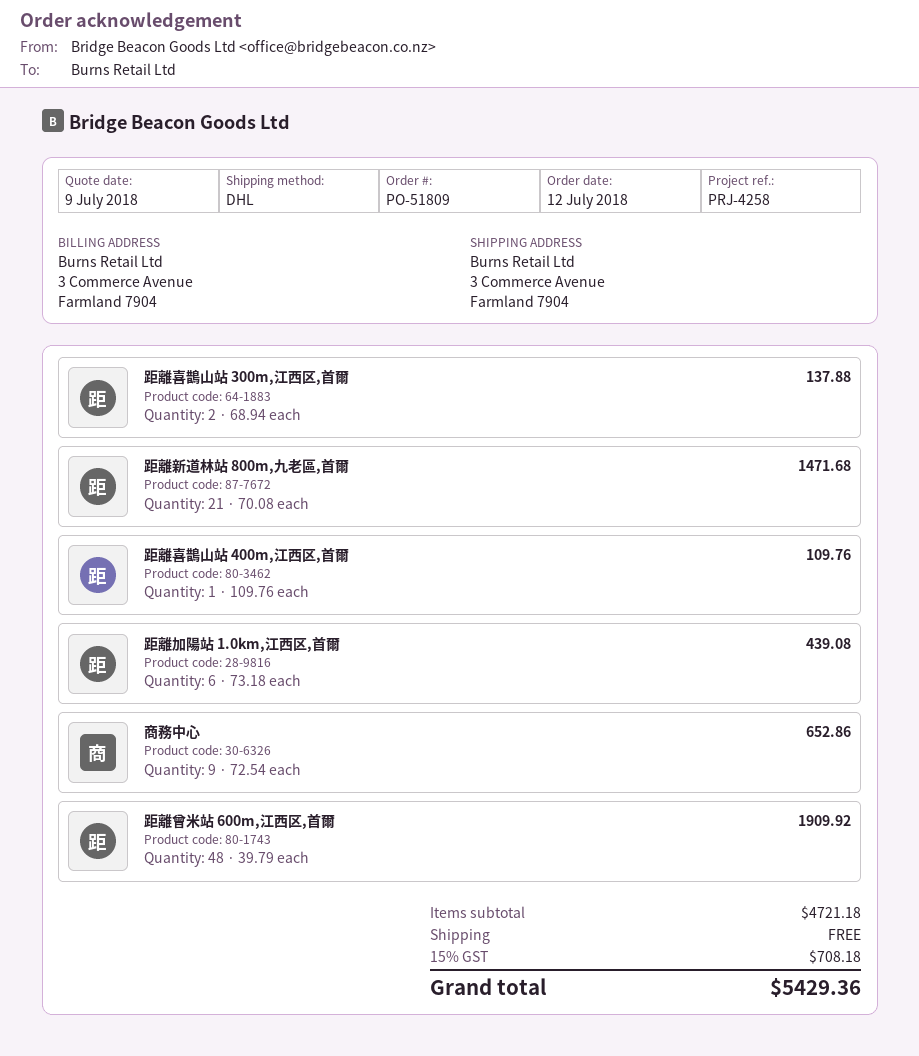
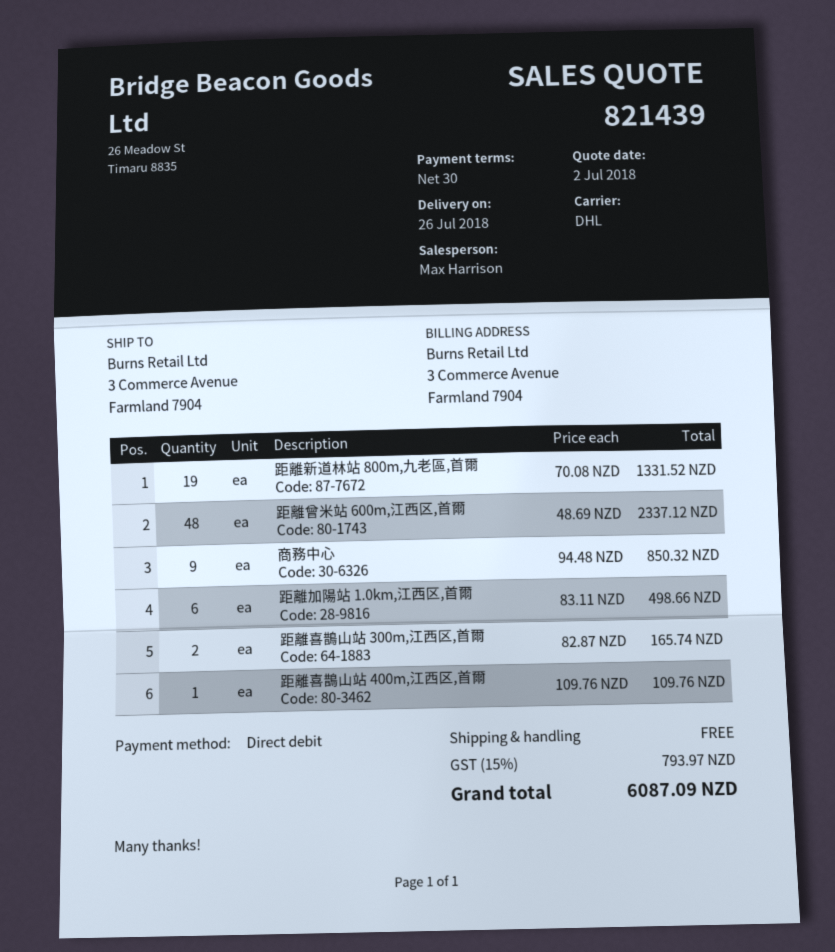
quote date: 2018-07-09 -> 2018-07-02
距離喜鵲山站 300m,江西区,首爾: 2 x 68.94 = 137.88 -> 2 x 82.87 = 165.74
距離新道林站 800m,九老區,首爾: 21 x 70.08 = 1471.68 -> 19 x 70.08 = 1331.52
距離加陽站 1.0km,江西区,首爾: 6 x 73.18 = 439.08 -> 6 x 83.11 = 498.66
商務中心: 9 x 72.54 = 652.86 -> 9 x 94.48 = 850.32
距離曾米站 600m,江西区,首爾: 48 x 39.79 = 1909.92 -> 48 x 48.69 = 2337.12
tax: 15% = 708.18 -> 15% = 793.97
total: 5429.36 -> 6087.09

